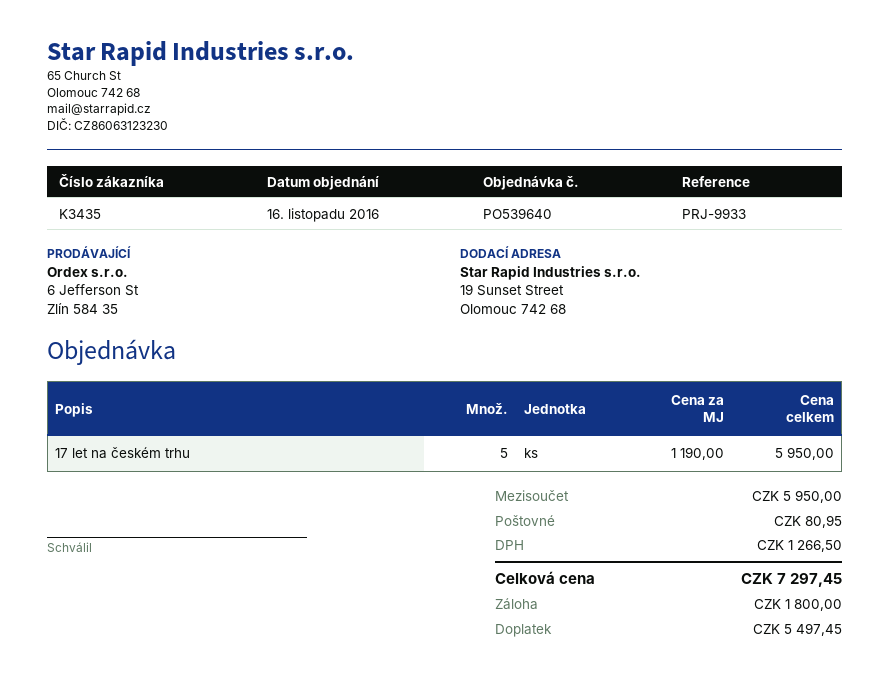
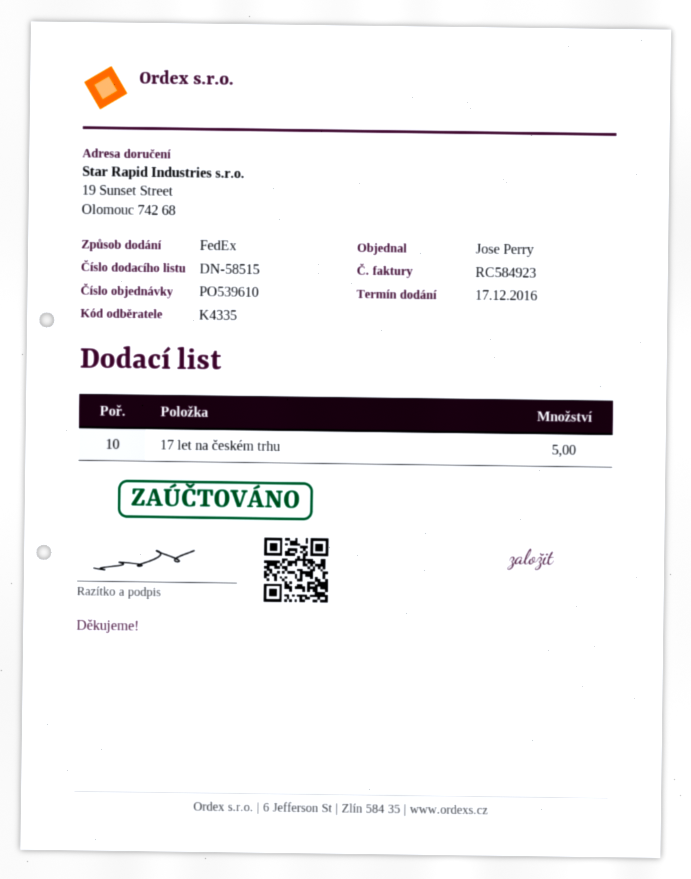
order number: PO539640 -> PO539610
customer number: K3435 -> K4335

